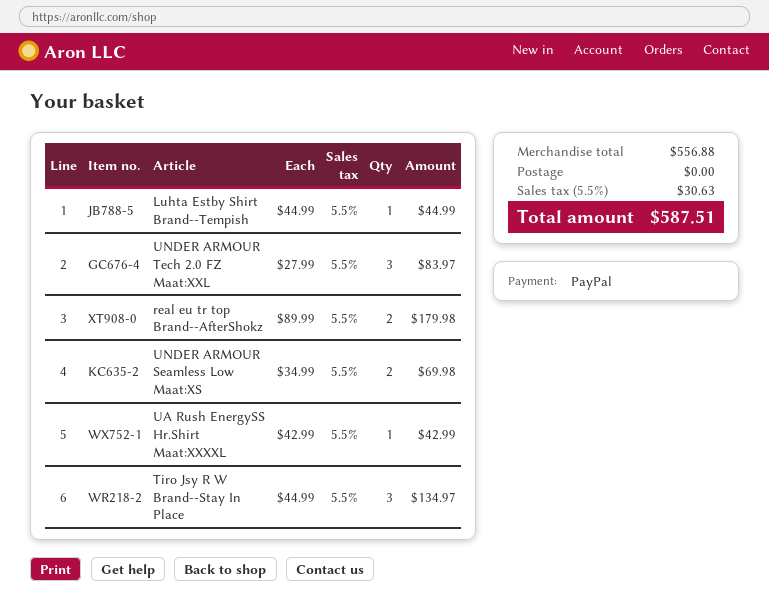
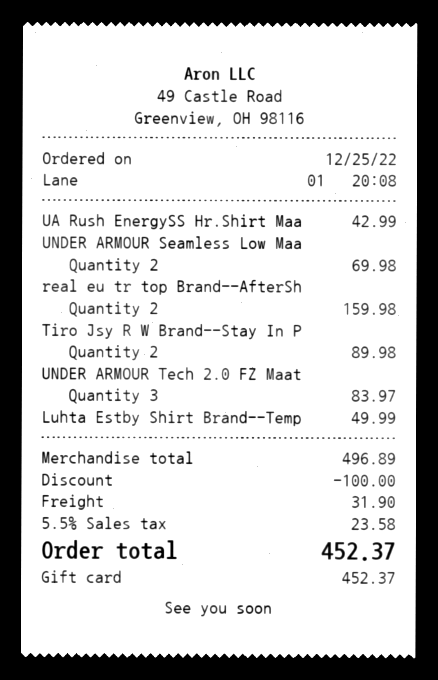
payment method: PayPal -> gift card
Luhta Estby Shirt Brand--Tempish: 1 for 44.99 -> 1 for 49.99
real eu tr top Brand--AfterShokz: 2 for 179.98 -> 2 for 159.98
Tiro Jsy R W Brand--Stay In Place: 3 for 134.97 -> 2 for 89.98
subtotal: 556.88 -> 496.89
discount: none -> 100.00
shipping: 0.00 -> 31.90
tax: 5.5% = 30.63 -> 5.5% = 23.58
total: 587.51 -> 452.37

